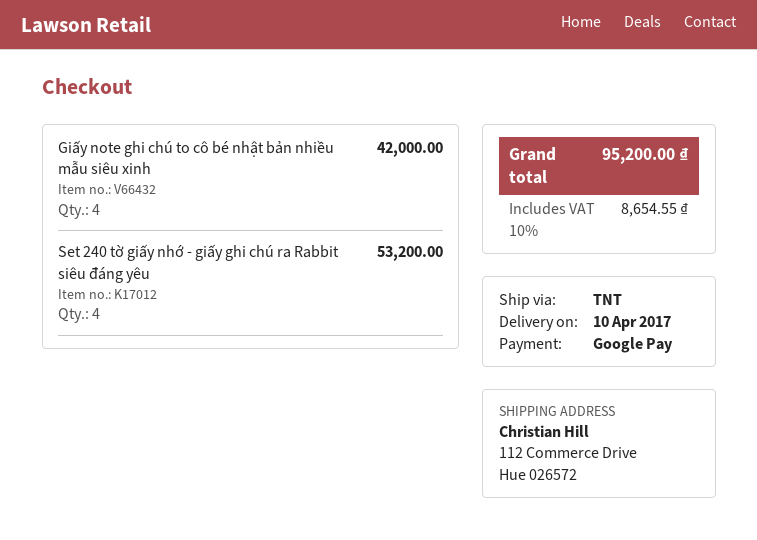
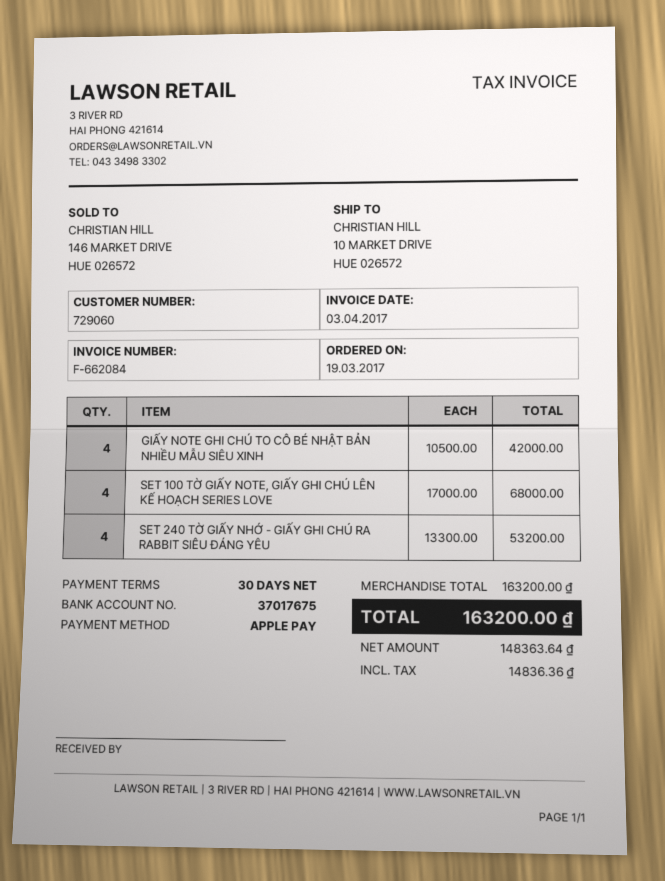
payment method: Google Pay -> Apple Pay
ship to: 112 Commerce Drive, Hue 026572 -> 10 MARKET DRIVE, HUE 026572
SET 100 TỜ GIẤY NOTE, GIẤY GHI CHÚ LÊN KẾ HOẠCH SERIES LOVE: none -> 4 for 68000.00
tax: 8654.55 -> 14836.36
total: 95200.00 -> 163200.00

